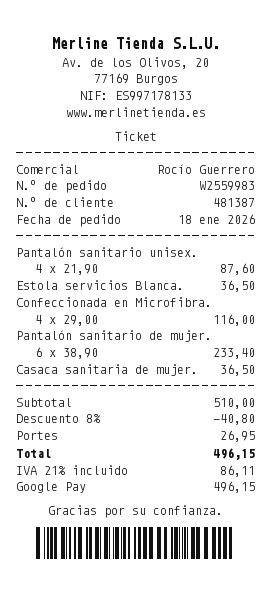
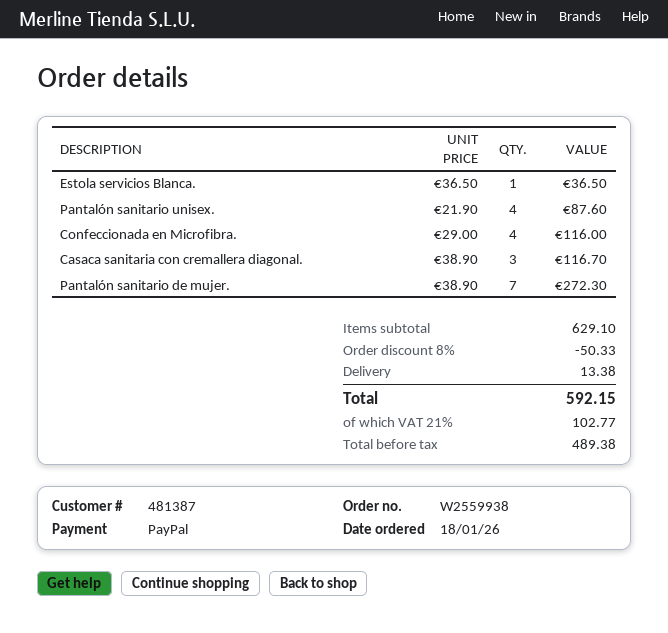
order number: W2559983 -> W2559938
payment method: Google Pay -> PayPal
Pantalón sanitario de mujer.: 6 x 38.90 = 233.40 -> 7 x 38.90 = 272.30
Casaca sanitaria de mujer.: 1 x 36.50 = 36.50 -> none
Casaca sanitaria con cremallera diagonal.: none -> 3 x 38.90 = 116.70
subtotal: 510.00 -> 629.10
discount: 8% = 40.80 -> 8% = 50.33
shipping: 26.95 -> 13.38
tax: 21% = 86.11 -> 21% = 102.77
total: 496.15 -> 592.15

